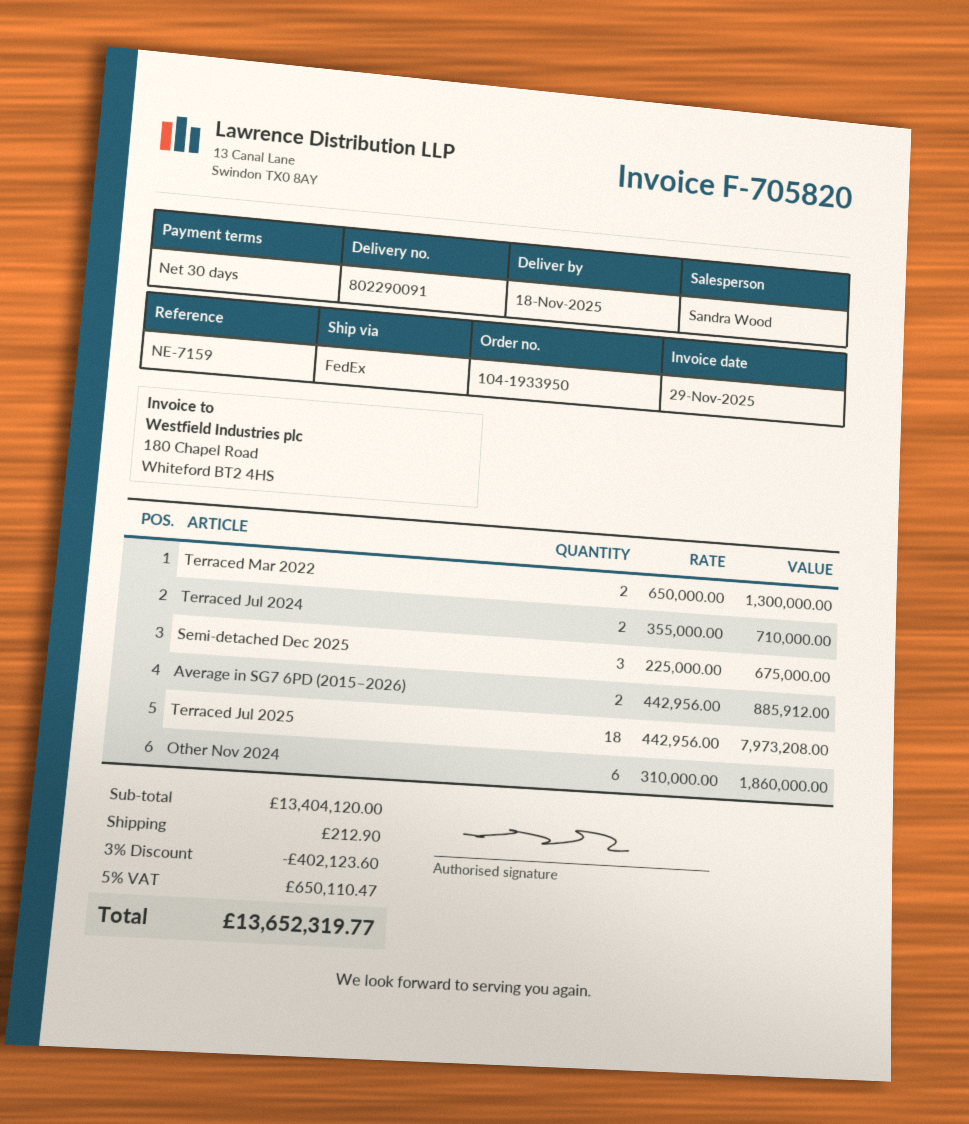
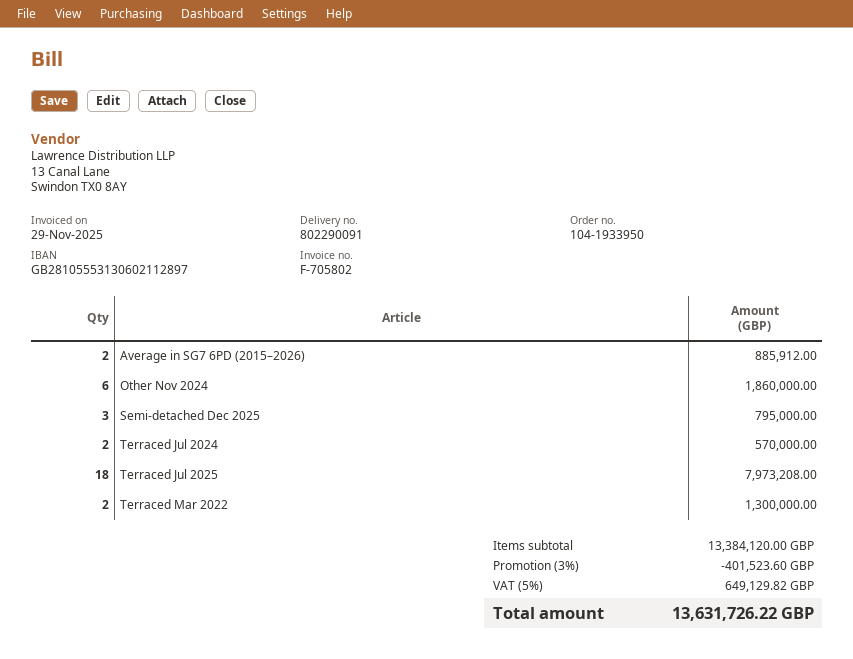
invoice number: F-705820 -> F-705802
Terraced Jul 2024: 2 for 710000.00 -> 2 for 570000.00
Semi-detached Dec 2025: 3 for 675000.00 -> 3 for 795000.00
subtotal: 13404120.00 -> 13384120.00
discount: 3% = 402123.60 -> 3% = 401523.60
shipping: 212.90 -> none
tax: 5% = 650110.47 -> 5% = 649129.82
total: 13652319.77 -> 13631726.22

